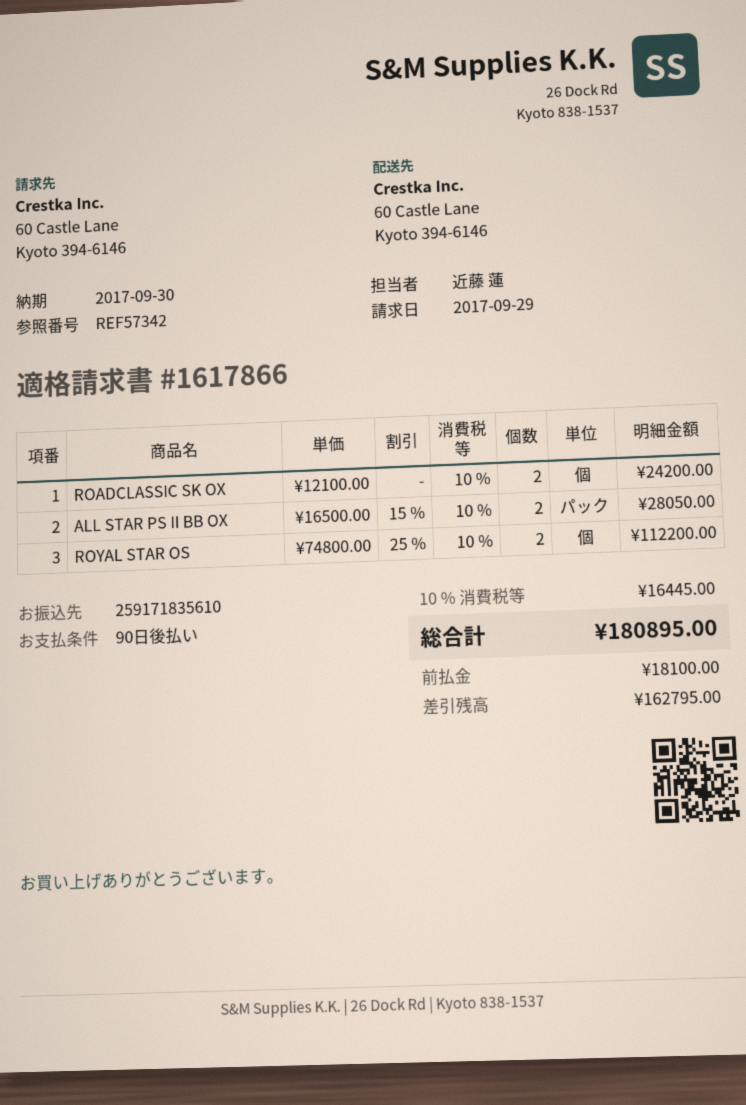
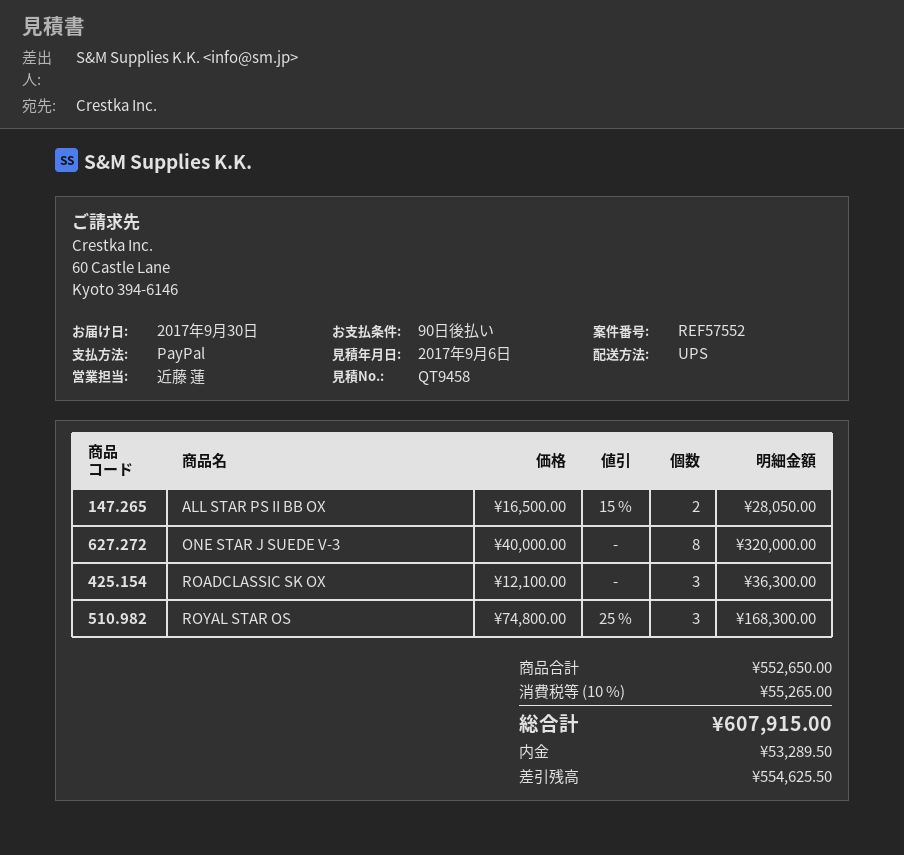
reference: REF57342 -> REF57552
ROADCLASSIC SK OX: 2 x 12100.00 = 24200.00 -> 3 x 12100.00 = 36300.00
ROYAL STAR OS: 2 x 74800.00 - 25% = 112200.00 -> 3 x 74800.00 - 25% = 168300.00
ONE STAR J SUEDE V-3: none -> 8 x 40000.00 = 320000.00
tax: 10% = 16445.00 -> 10% = 55265.00
total: 180895.00 -> 607915.00
deposit: 18100.00 -> 53289.50
balance: 162795.00 -> 554625.50

